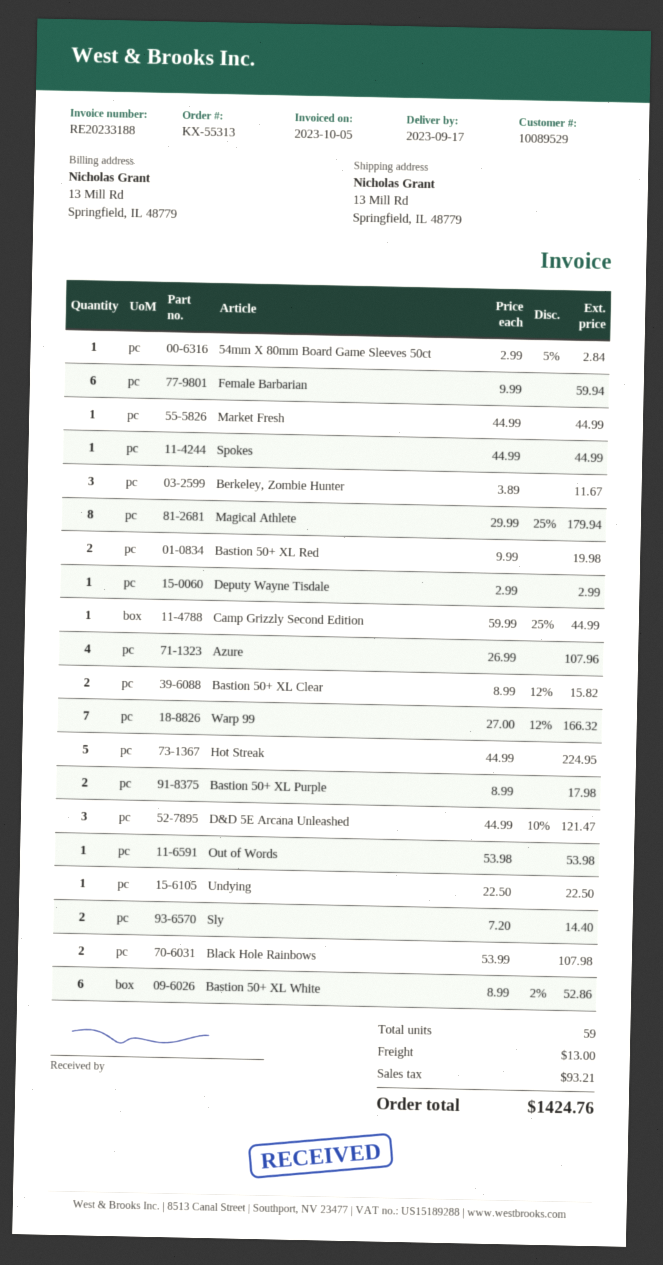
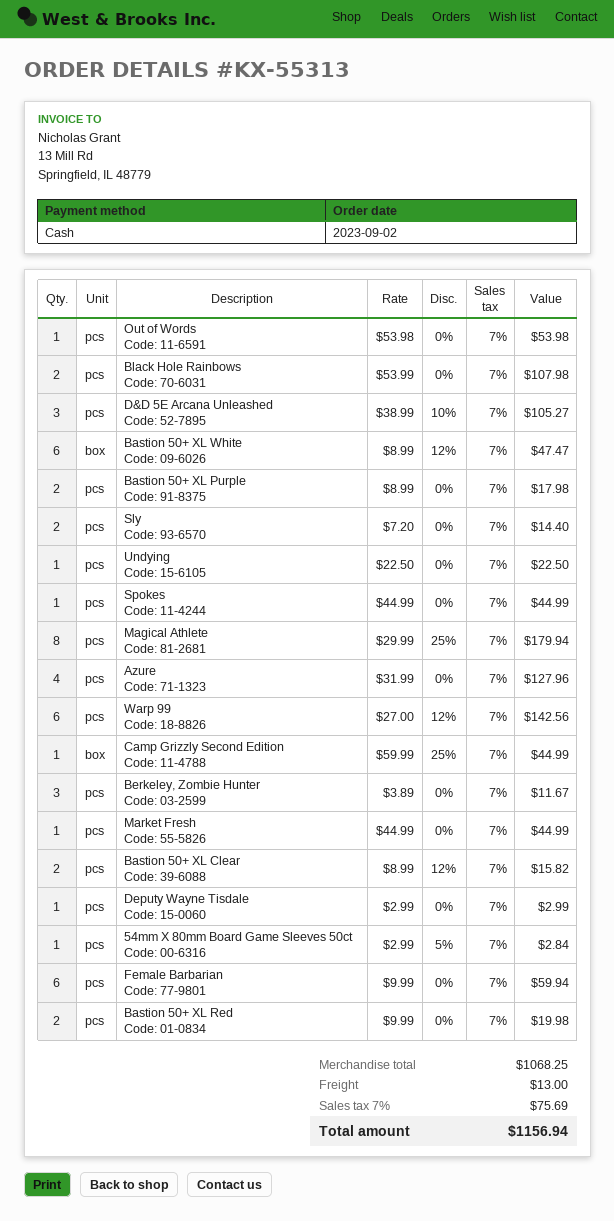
Azure: 4 x 26.99 = 107.96 -> 4 x 31.99 = 127.96
Warp 99: 7 x 27.00 - 12% = 166.32 -> 6 x 27.00 - 12% = 142.56
Hot Streak: 5 x 44.99 = 224.95 -> none
D&D 5E Arcana Unleashed: 3 x 44.99 - 10% = 121.47 -> 3 x 38.99 - 10% = 105.27
Bastion 50+ XL White: 6 x 8.99 - 2% = 52.86 -> 6 x 8.99 - 12% = 47.47
tax: 93.21 -> 75.69
total: 1424.76 -> 1156.94

